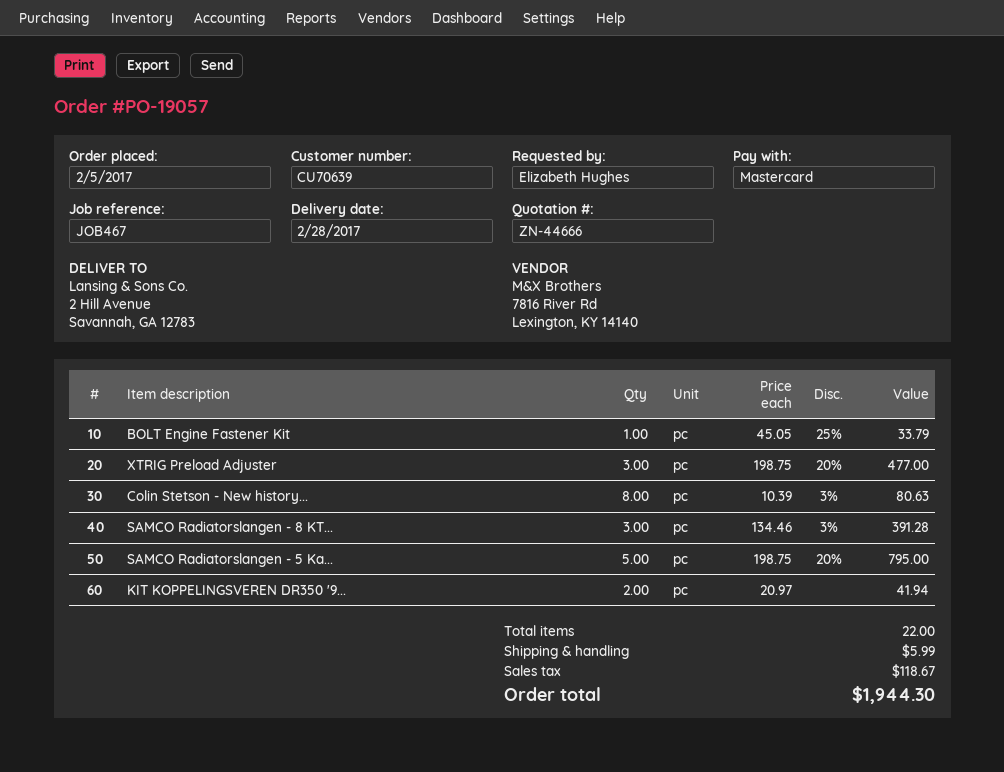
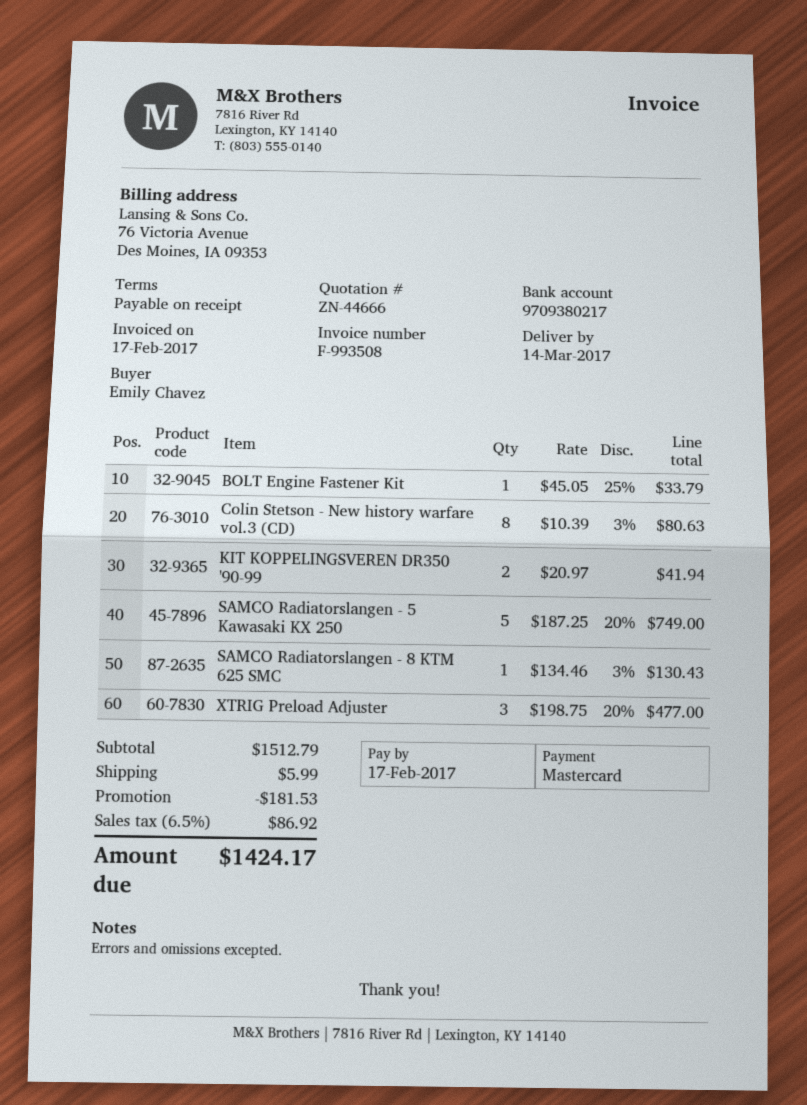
delivery date: 2017-02-28 -> 2017-03-14
ordered by: Elizabeth Hughes -> Emily Chavez
SAMCO Radiatorslangen - 8 KT...: 3 x 134.46 - 3% = 391.28 -> 1 x 134.46 - 3% = 130.43
SAMCO Radiatorslangen - 5 Ka...: 5 x 198.75 - 20% = 795.00 -> 5 x 187.25 - 20% = 749.00
discount: none -> 181.53
tax: 118.67 -> 86.92
total: 1944.30 -> 1424.17

